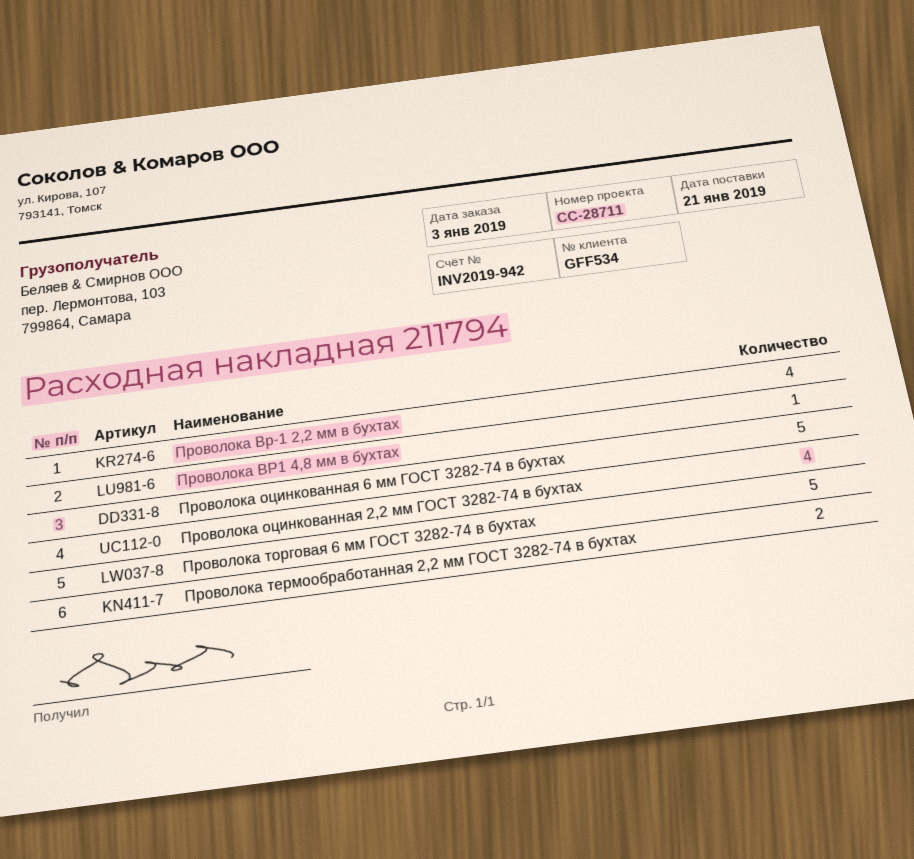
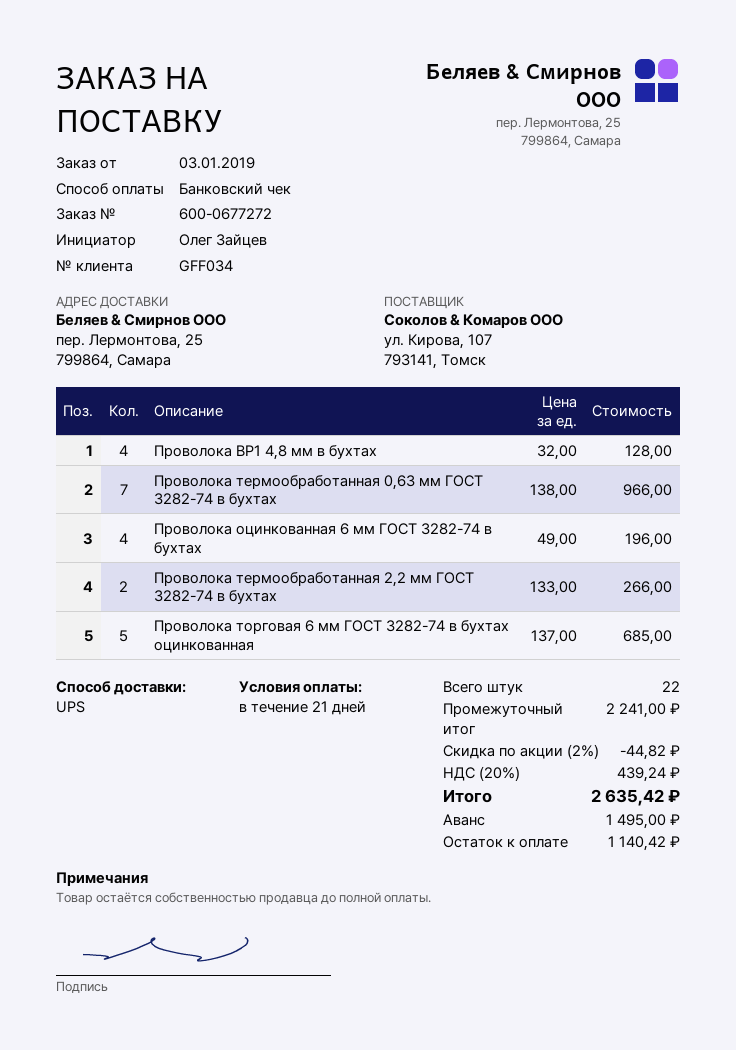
customer number: GFF534 -> GFF034
ship to: пер. Лермонтова, 103, 799864, Самара -> пер. Лермонтова, 25, 799864, Самара
Проволока Вр-1 2,2 мм в бухтах: 4 -> none
Проволока ВР1 4,8 мм в бухтах: 1 -> 4
Проволока оцинкованная 6 мм ГОСТ 3282-74 в бухтах: 5 -> 4
Проволока оцинкованная 2,2 мм ГОСТ 3282-74 в бухтах: 4 -> none
Проволока торговая 6 мм ГОСТ 3282-74 в бухтах: 5 -> none
Проволока термообработанная 0,63 мм ГОСТ 3282-74 в бухтах: none -> 7
Проволока торговая 6 мм ГОСТ 3282-74 в бухтах оцинкованная: none -> 5

